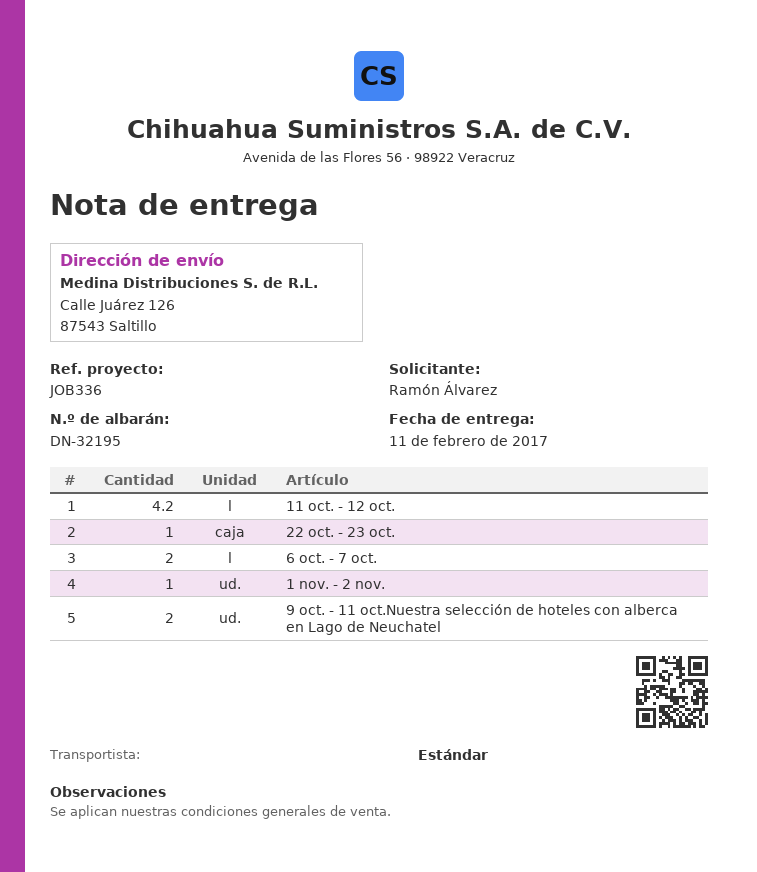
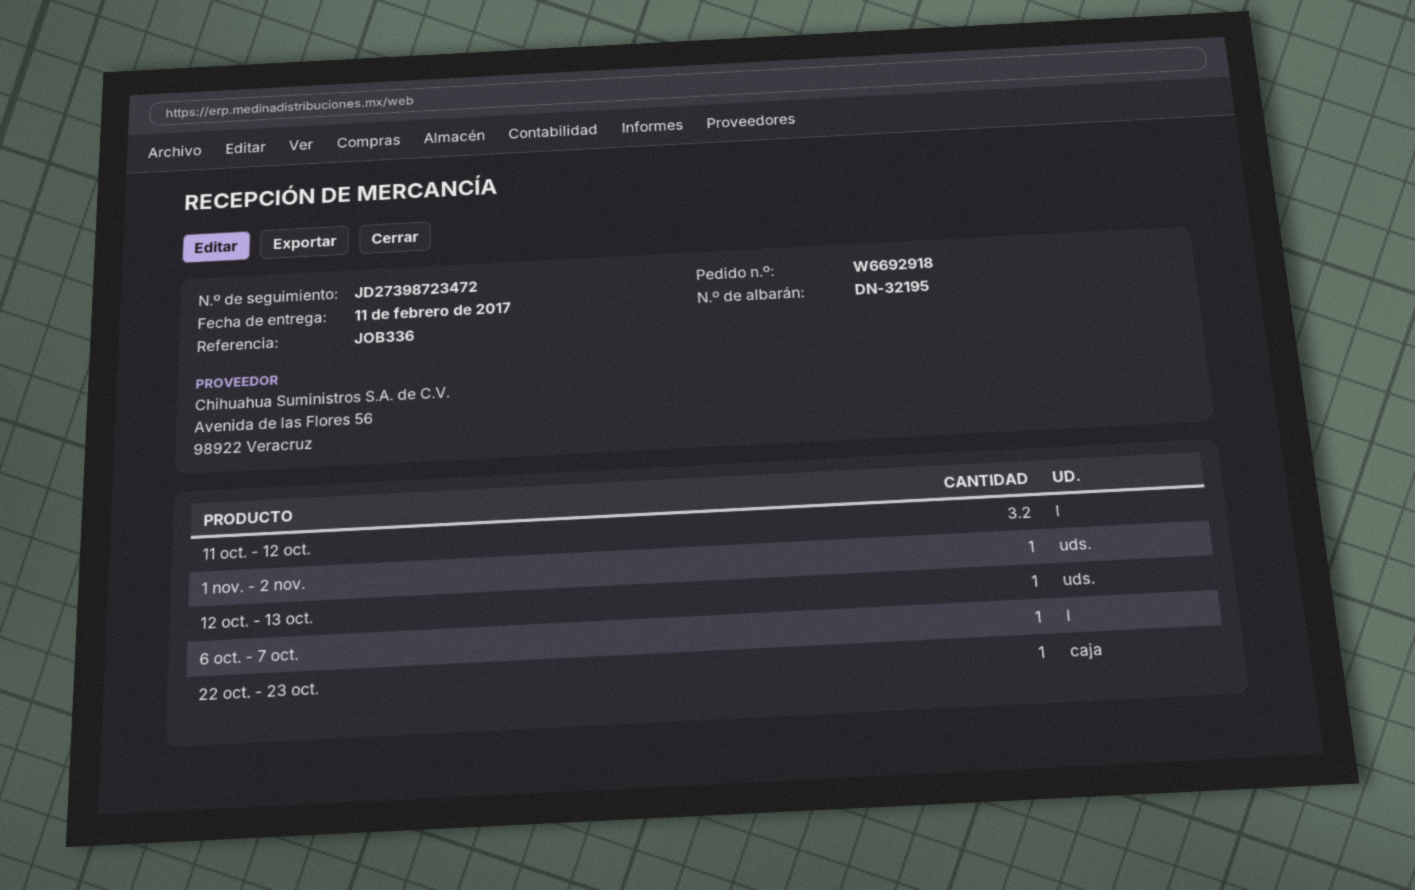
11 oct. - 12 oct.: 4.2 -> 3.2
6 oct. - 7 oct.: 2 -> 1
9 oct. - 11 oct.Nuestra selección de hoteles con alberca en Lago de Neuchatel: 2 -> none
12 oct. - 13 oct.: none -> 1

